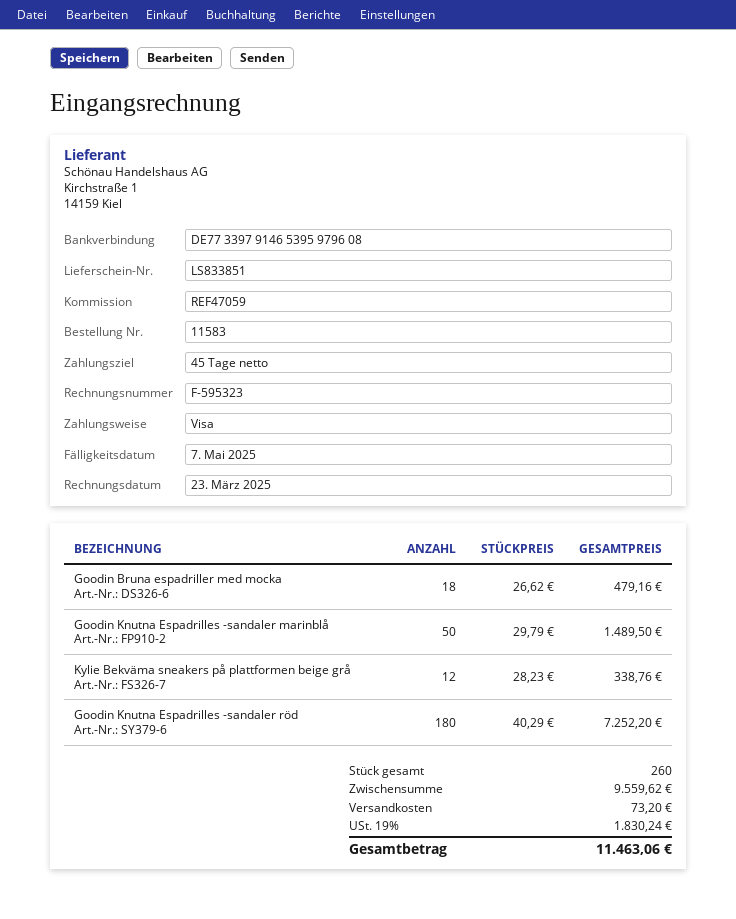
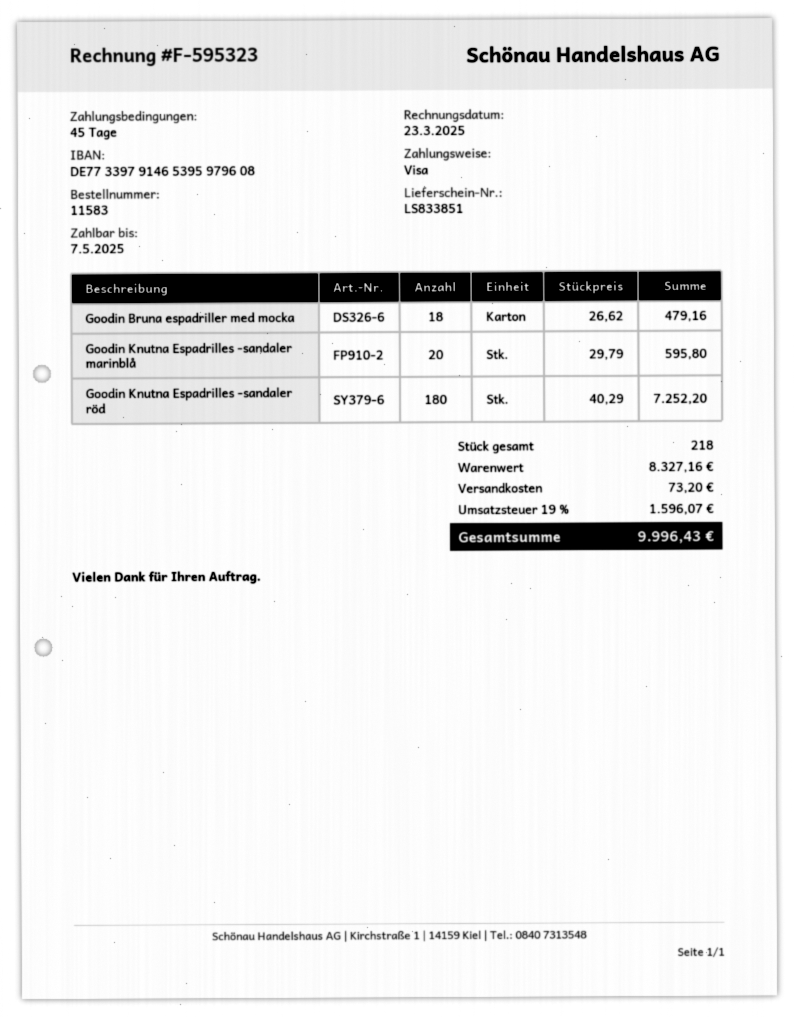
Goodin Knutna Espadrilles -sandaler marinblå: 50 x 29.79 = 1489.50 -> 20 x 29.79 = 595.80
Kylie Bekväma sneakers på plattformen beige grå: 12 x 28.23 = 338.76 -> none
total quantity: 260 -> 218
subtotal: 9559.62 -> 8327.16
tax: 19% = 1830.24 -> 19% = 1596.07
total: 11463.06 -> 9996.43

